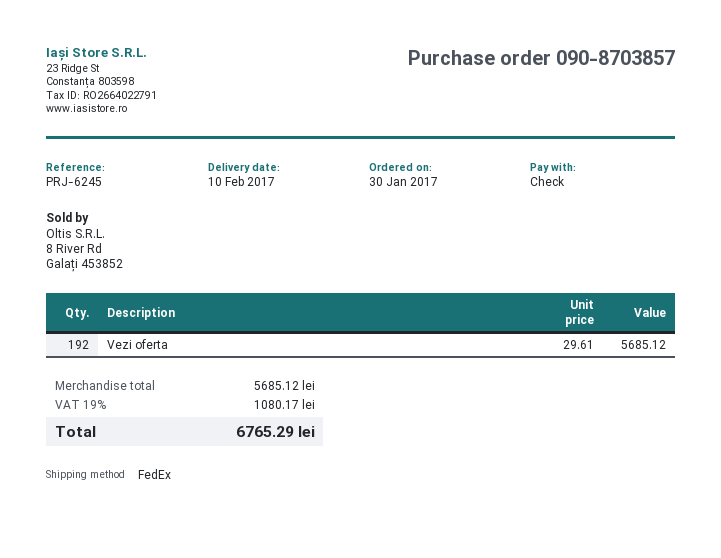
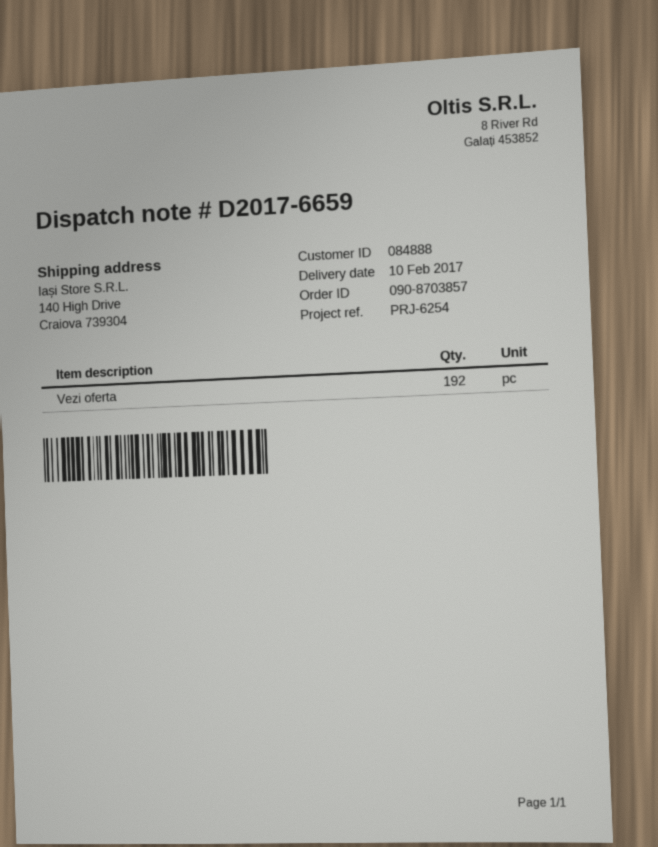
reference: PRJ-6245 -> PRJ-6254

